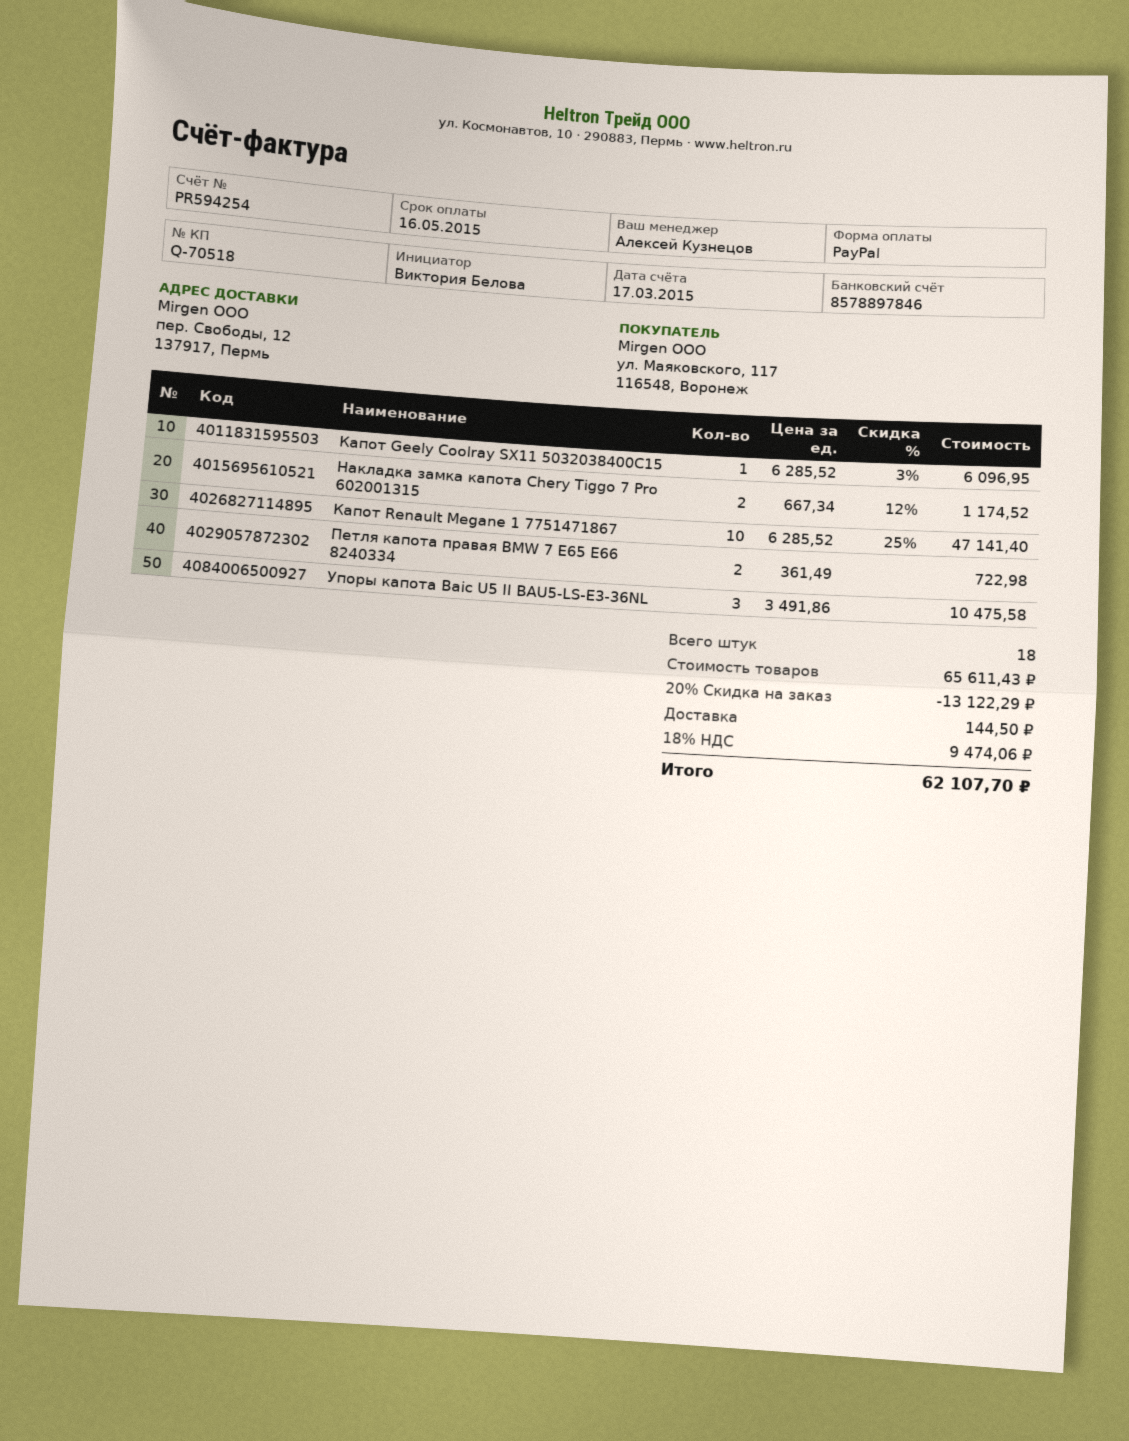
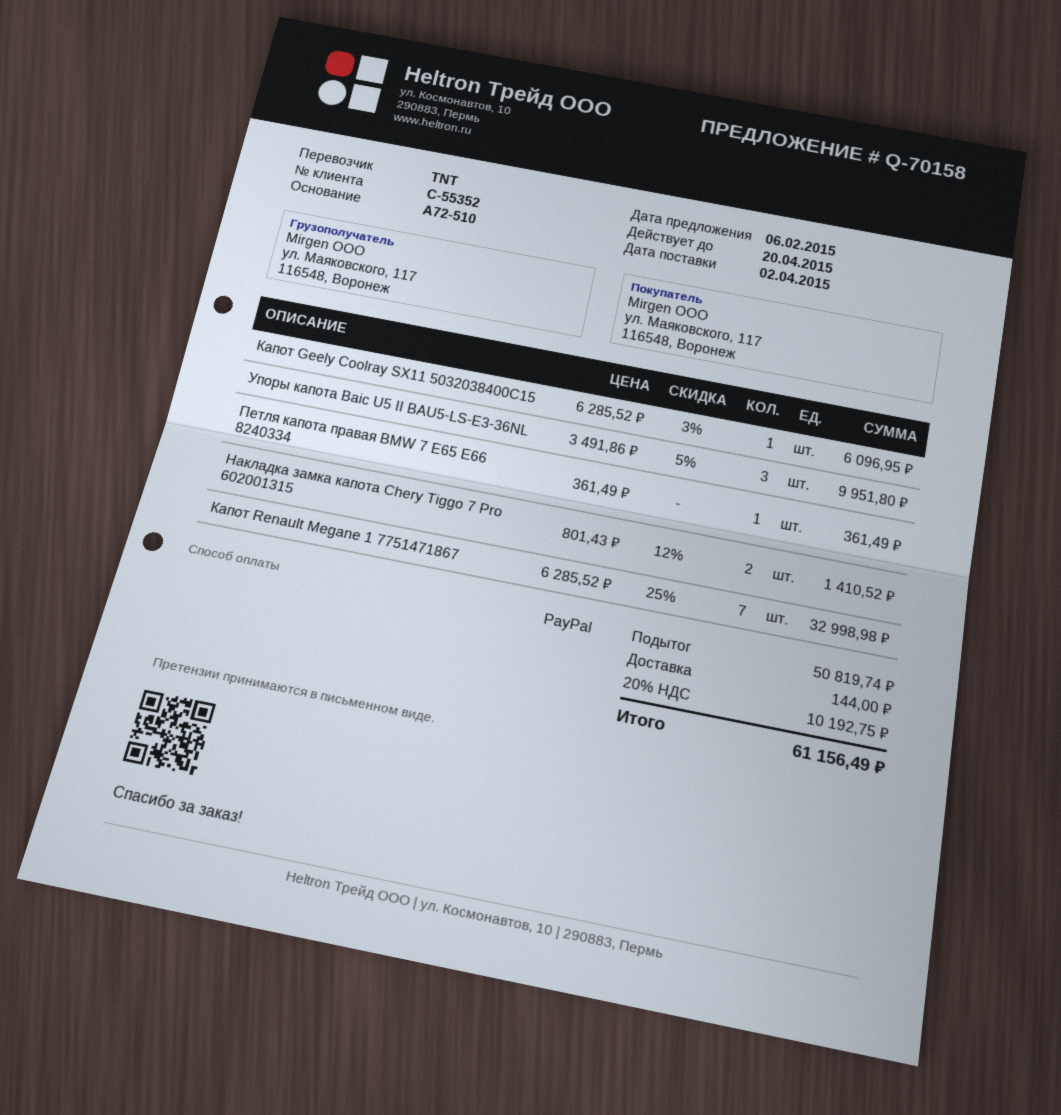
quote number: Q-70518 -> Q-70158
ship to: пер. Свободы, 12, 137917, Пермь -> ул. Маяковского, 117, 116548, Воронеж
Накладка замка капота Chery Tiggo 7 Pro 602001315: 2 x 667.34 - 12% = 1174.52 -> 2 x 801.43 - 12% = 1410.52
Капот Renault Megane 1 7751471867: 10 x 6285.52 - 25% = 47141.40 -> 7 x 6285.52 - 25% = 32998.98
Петля капота правая BMW 7 E65 E66 8240334: 2 x 361.49 = 722.98 -> 1 x 361.49 = 361.49
Упоры капота Baic U5 II BAU5-LS-E3-36NL: 3 x 3491.86 = 10475.58 -> 3 x 3491.86 - 5% = 9951.80
subtotal: 65611.43 -> 50819.74
discount: 20% = 13122.29 -> none
shipping: 144.50 -> 144.00
tax: 18% = 9474.06 -> 20% = 10192.75
total: 62107.70 -> 61156.49

